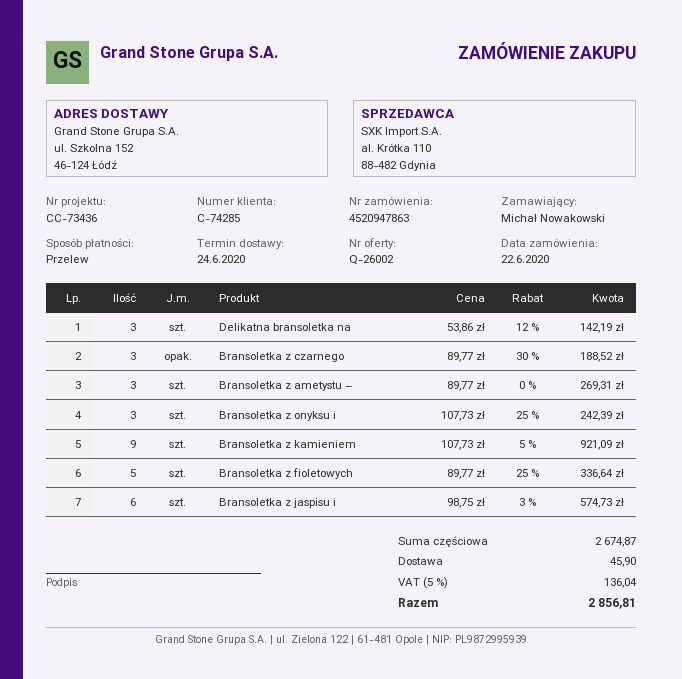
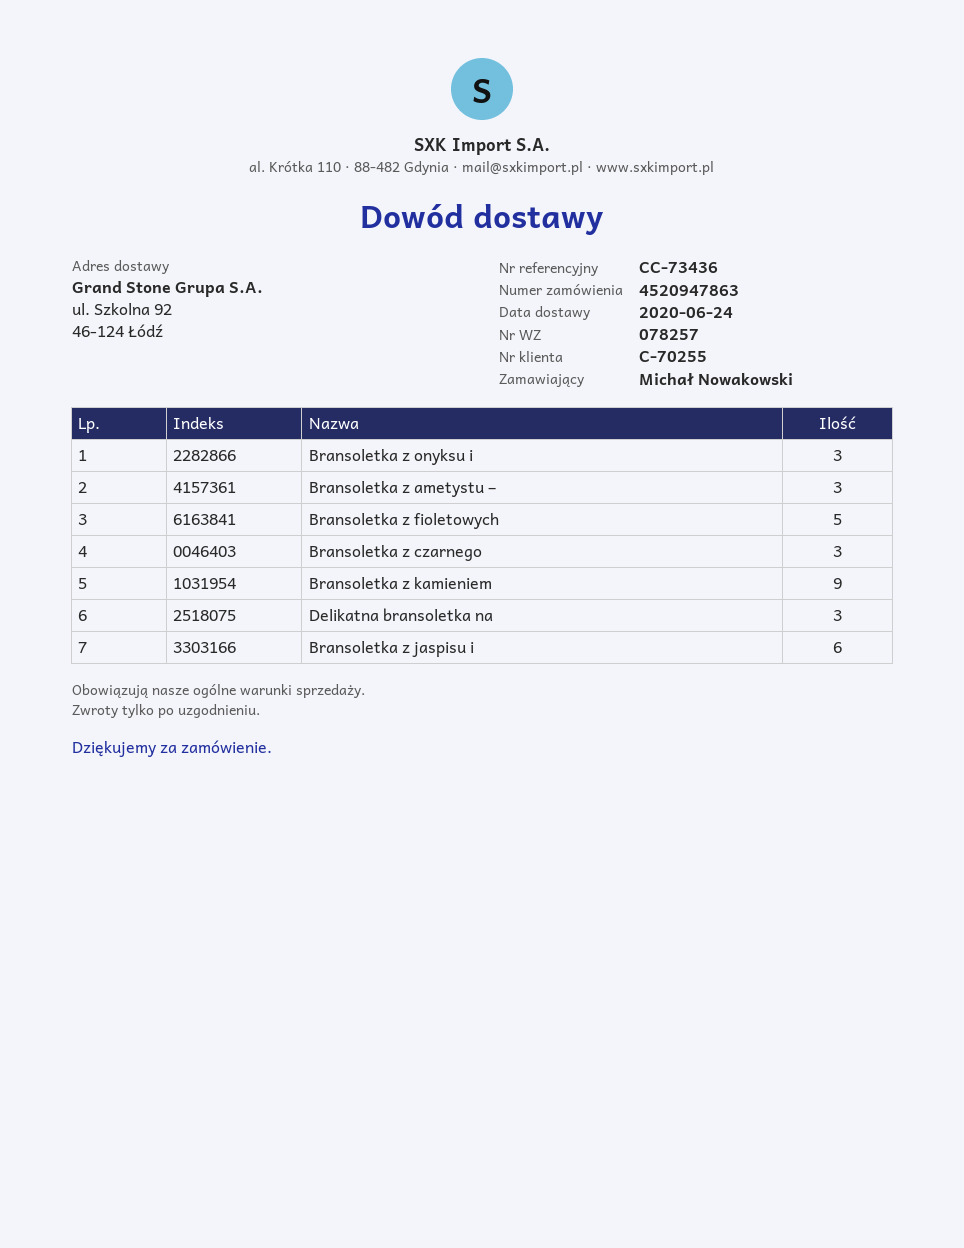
customer number: C-74285 -> C-70255
ship to: ul. Szkolna 152, 46-124 Łódź -> ul. Szkolna 92, 46-124 Łódź

